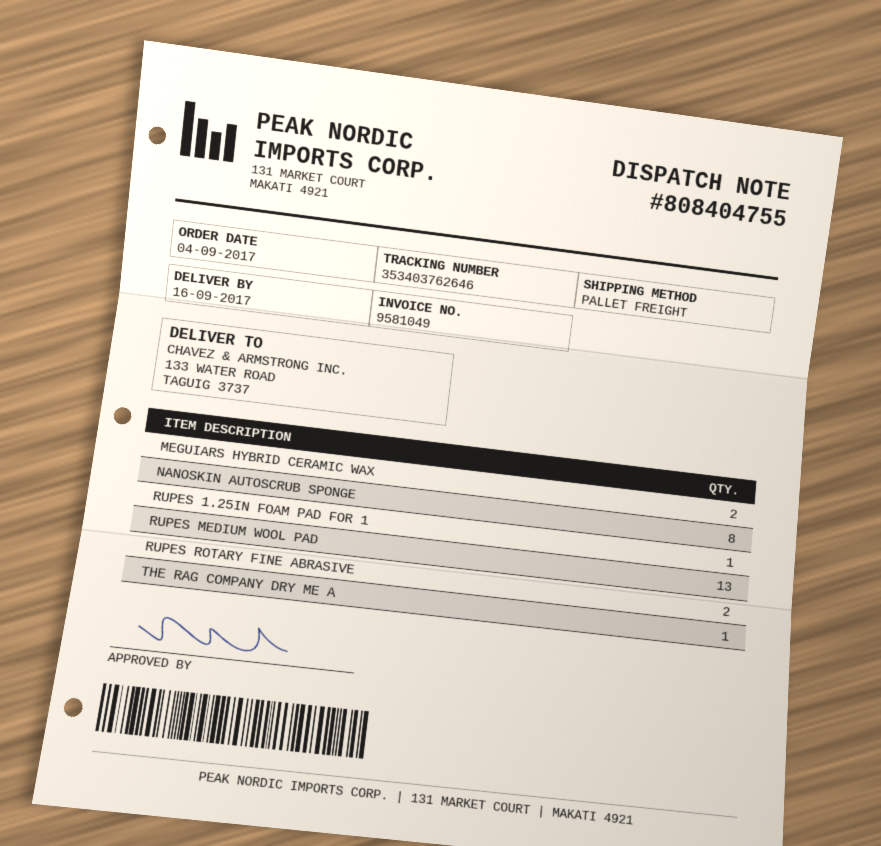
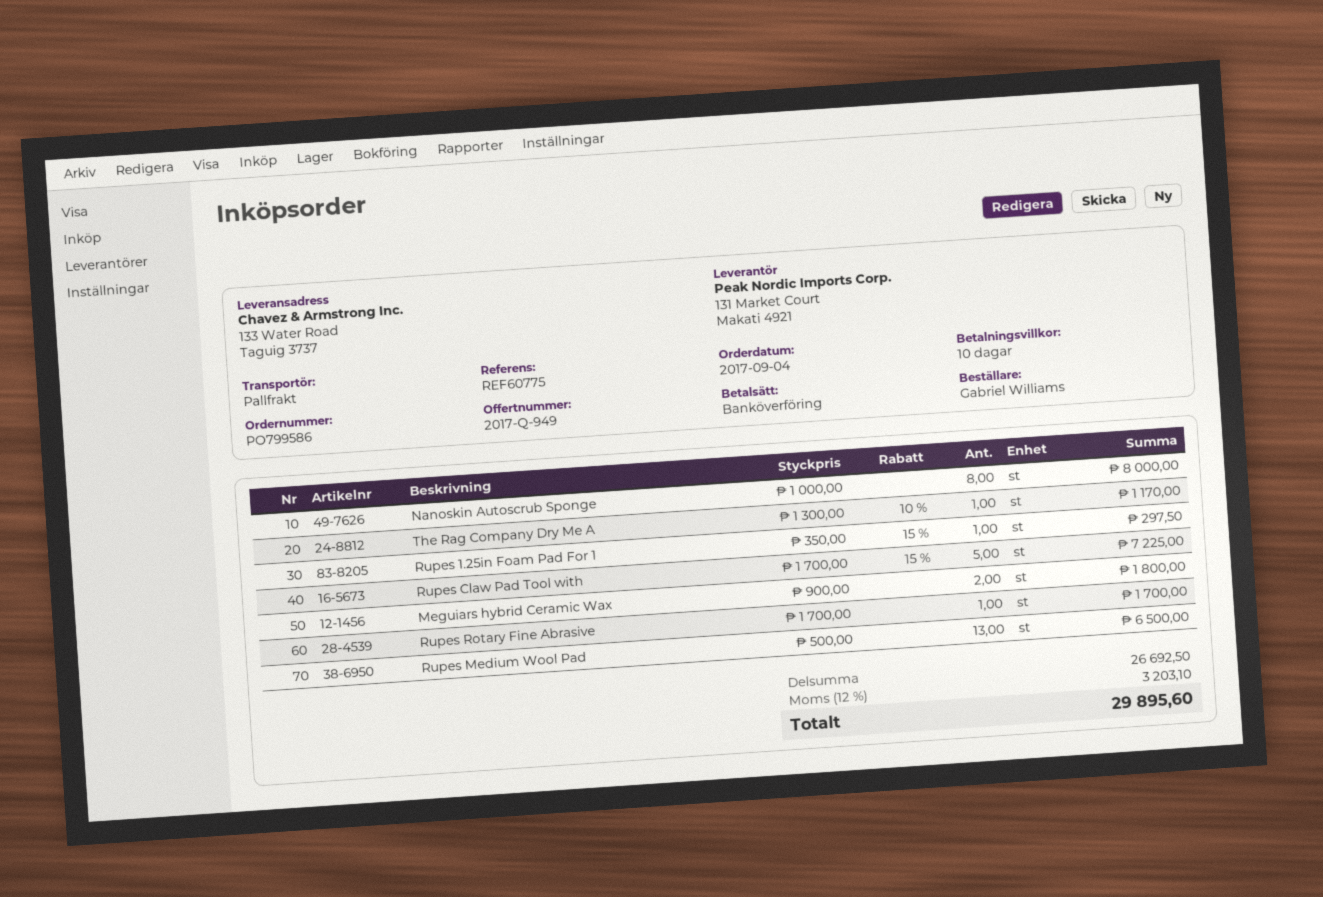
RUPES ROTARY FINE ABRASIVE: 2 -> 1
Rupes Claw Pad Tool with: none -> 5

